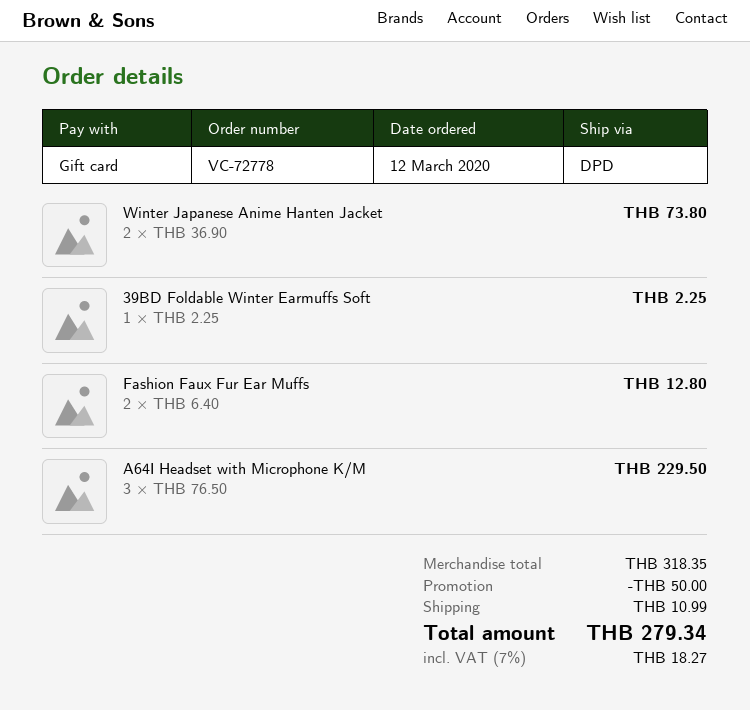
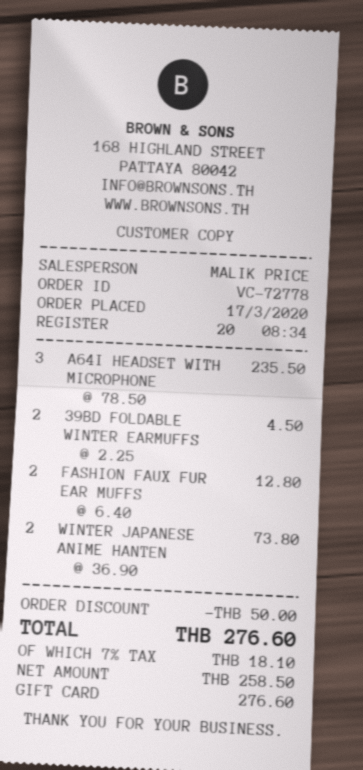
order date: 2020-03-12 -> 2020-03-17
39BD Foldable Winter Earmuffs Soft: 1 x 2.25 = 2.25 -> 2 x 2.25 = 4.50
A64I Headset with Microphone K/M: 3 x 76.50 = 229.50 -> 3 x 78.50 = 235.50
shipping: 10.99 -> none
tax: 7% = 18.27 -> 7% = 18.10
total: 279.34 -> 276.60

